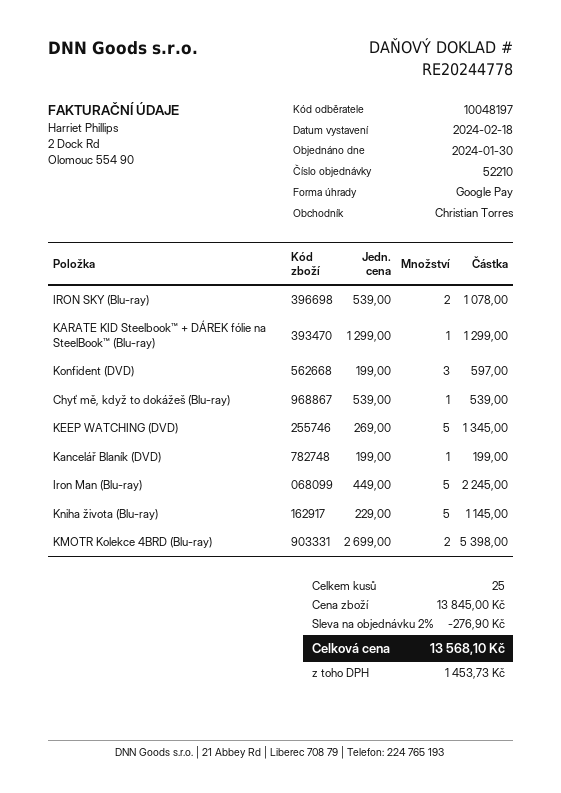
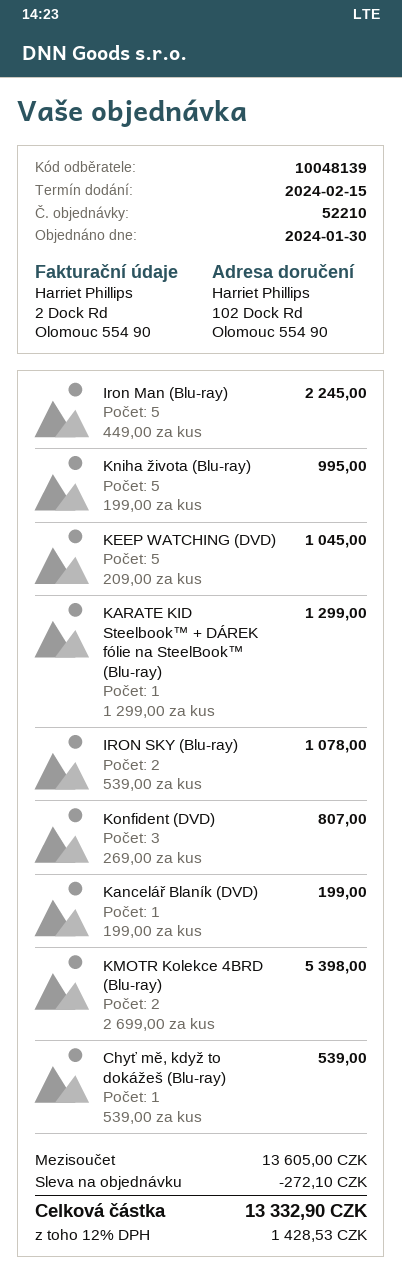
customer number: 10048197 -> 10048139
Konfident (DVD): 3 x 199.00 = 597.00 -> 3 x 269.00 = 807.00
KEEP WATCHING (DVD): 5 x 269.00 = 1345.00 -> 5 x 209.00 = 1045.00
Kniha života (Blu-ray): 5 x 229.00 = 1145.00 -> 5 x 199.00 = 995.00
subtotal: 13845.00 -> 13605.00
discount: 276.90 -> 272.10
tax: 1453.73 -> 1428.53
total: 13568.10 -> 13332.90

